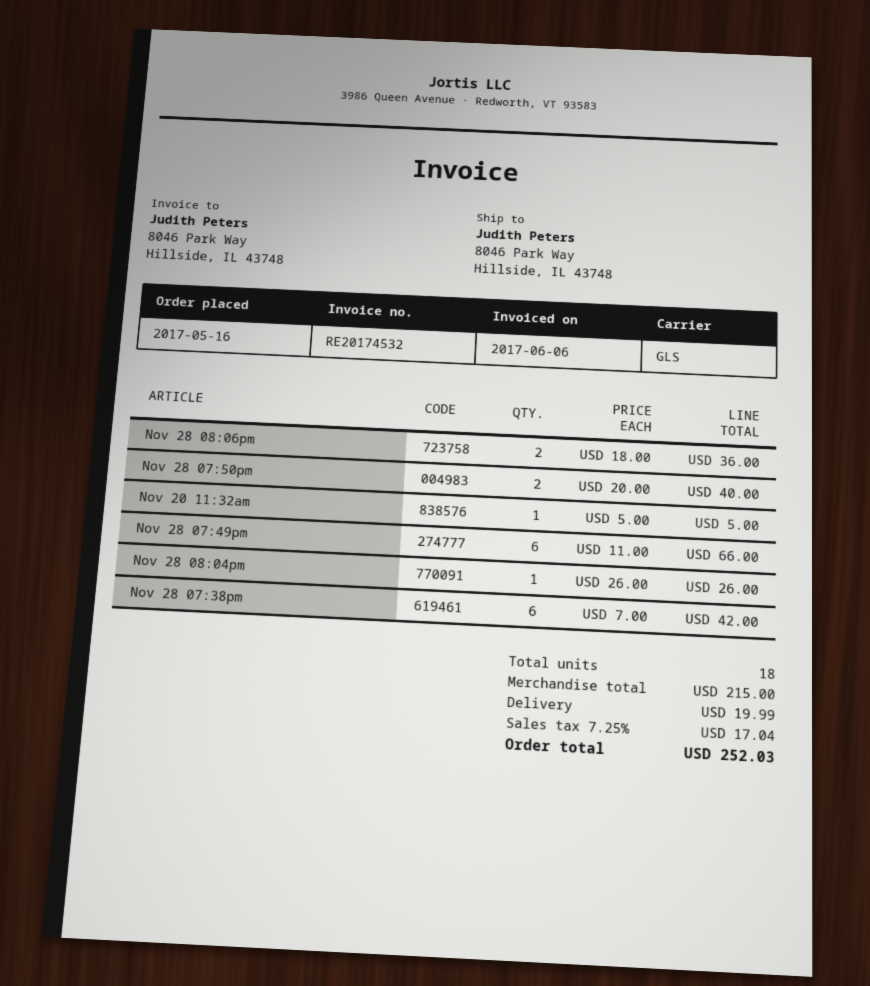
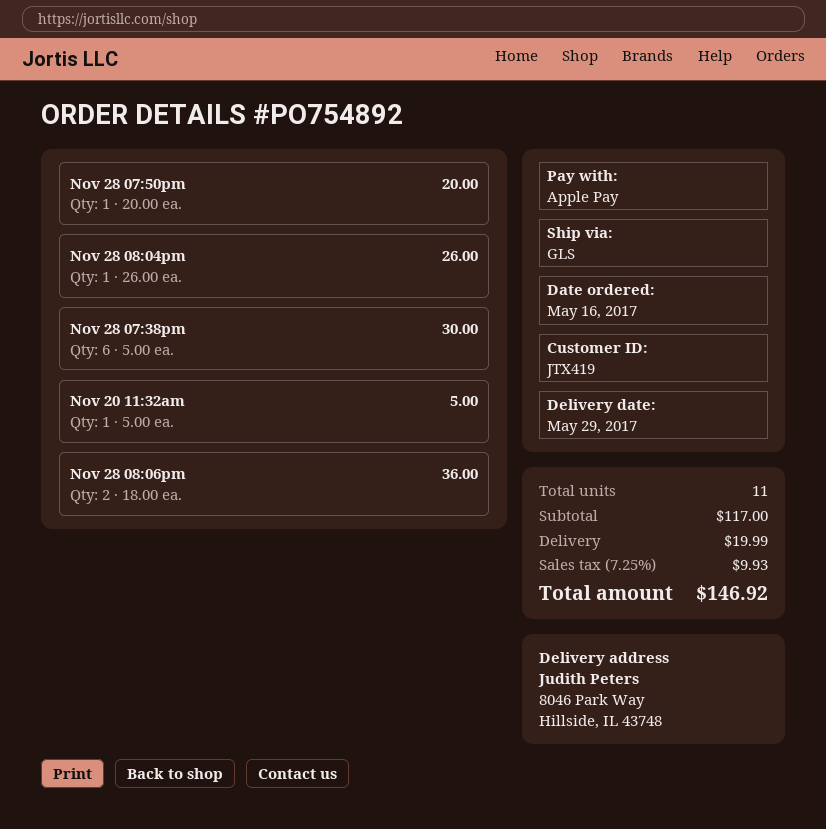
Nov 28 07:50pm: 2 x 20.00 = 40.00 -> 1 x 20.00 = 20.00
Nov 28 07:49pm: 6 x 11.00 = 66.00 -> none
Nov 28 07:38pm: 6 x 7.00 = 42.00 -> 6 x 5.00 = 30.00
total quantity: 18 -> 11
subtotal: 215.00 -> 117.00
tax: 7.25% = 17.04 -> 7.25% = 9.93
total: 252.03 -> 146.92

